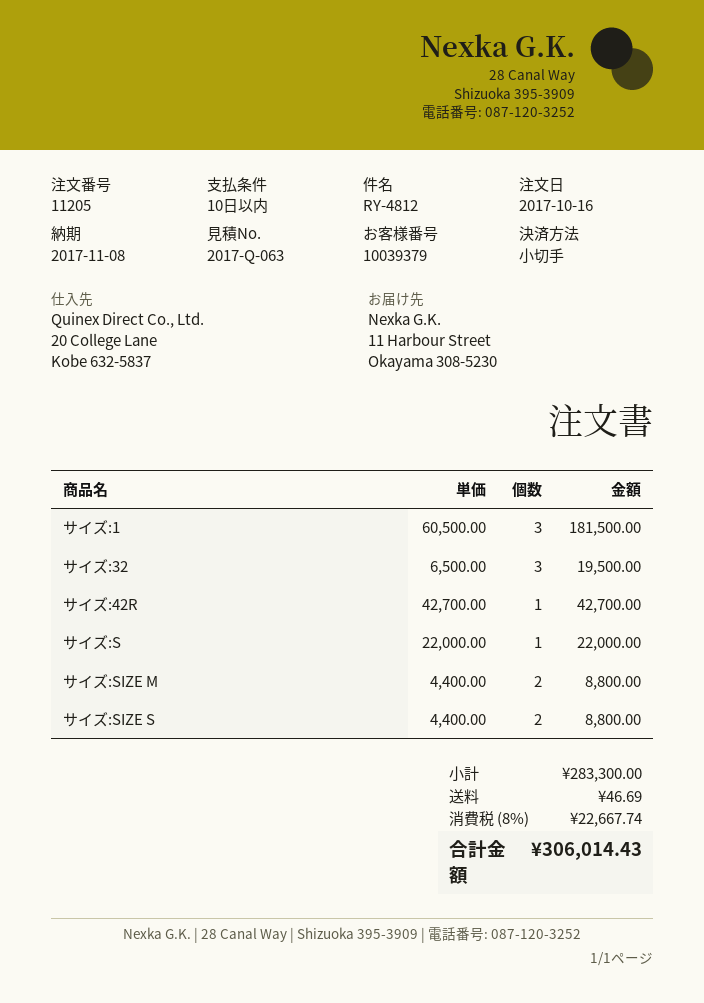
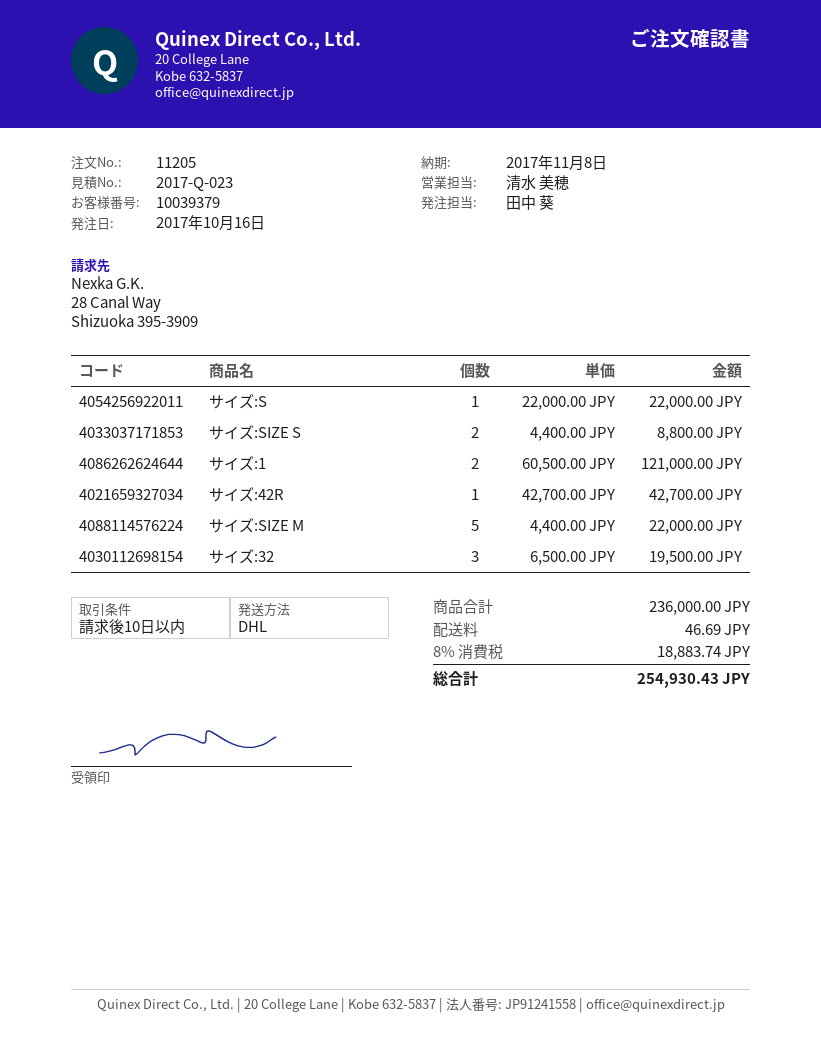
quote number: 2017-Q-063 -> 2017-Q-023
サイズ:1: 3 x 60500.00 = 181500.00 -> 2 x 60500.00 = 121000.00
サイズ:SIZE M: 2 x 4400.00 = 8800.00 -> 5 x 4400.00 = 22000.00
subtotal: 283300.00 -> 236000.00
tax: 8% = 22667.74 -> 8% = 18883.74
total: 306014.43 -> 254930.43

